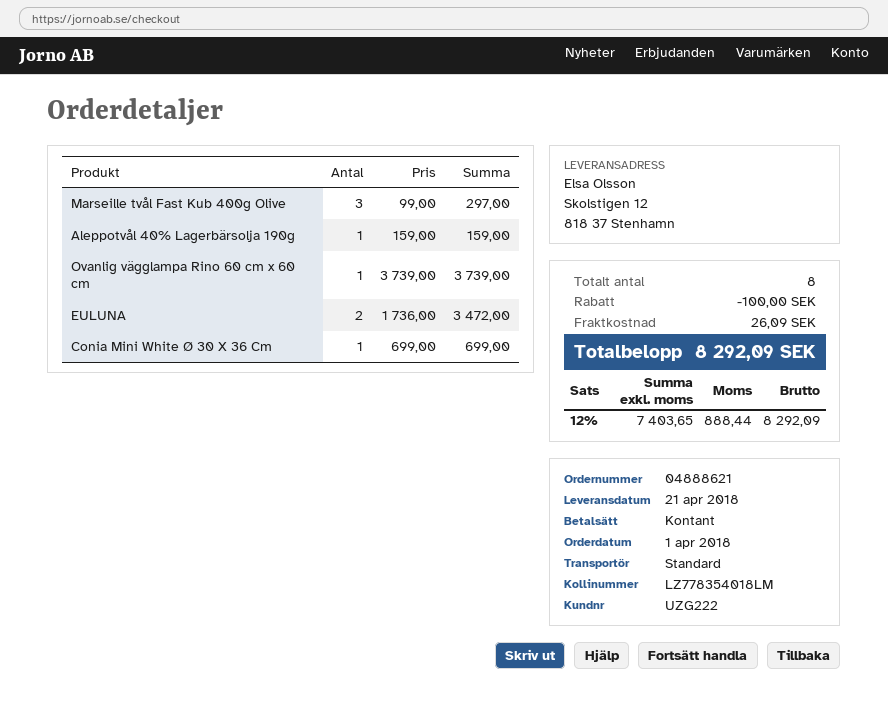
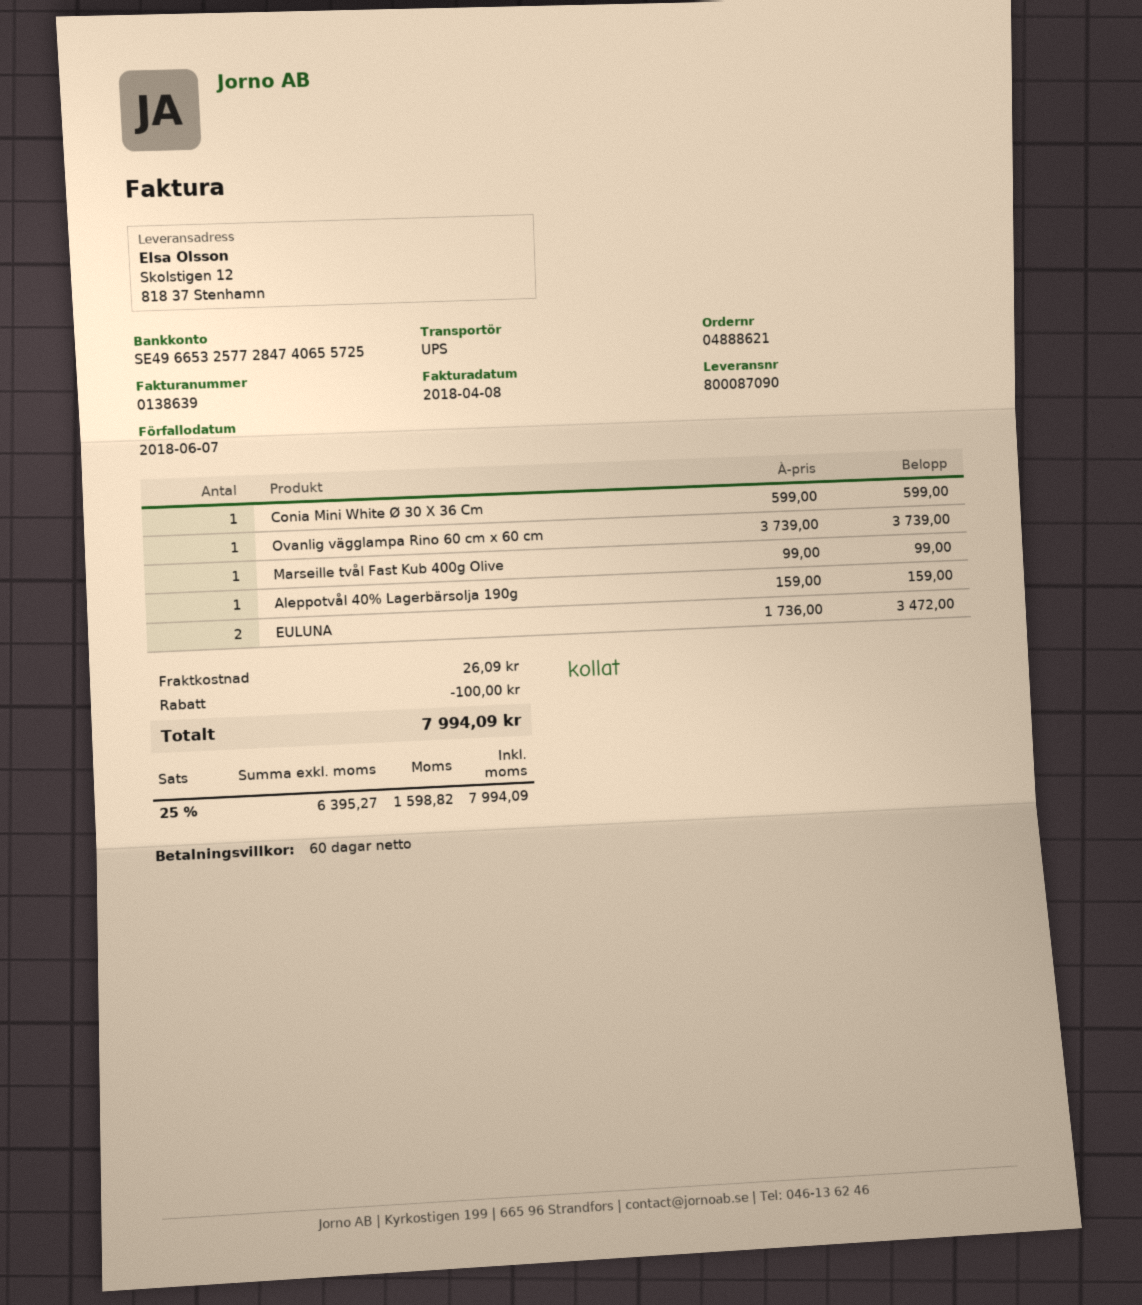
shipping method: standard -> UPS
Marseille tvål Fast Kub 400g Olive: 3 x 99.00 = 297.00 -> 1 x 99.00 = 99.00
Conia Mini White Ø 30 X 36 Cm: 1 x 699.00 = 699.00 -> 1 x 599.00 = 599.00
net: 7403.65 -> 6395.27
tax: 12% = 888.44 -> 25% = 1598.82
total: 8292.09 -> 7994.09

